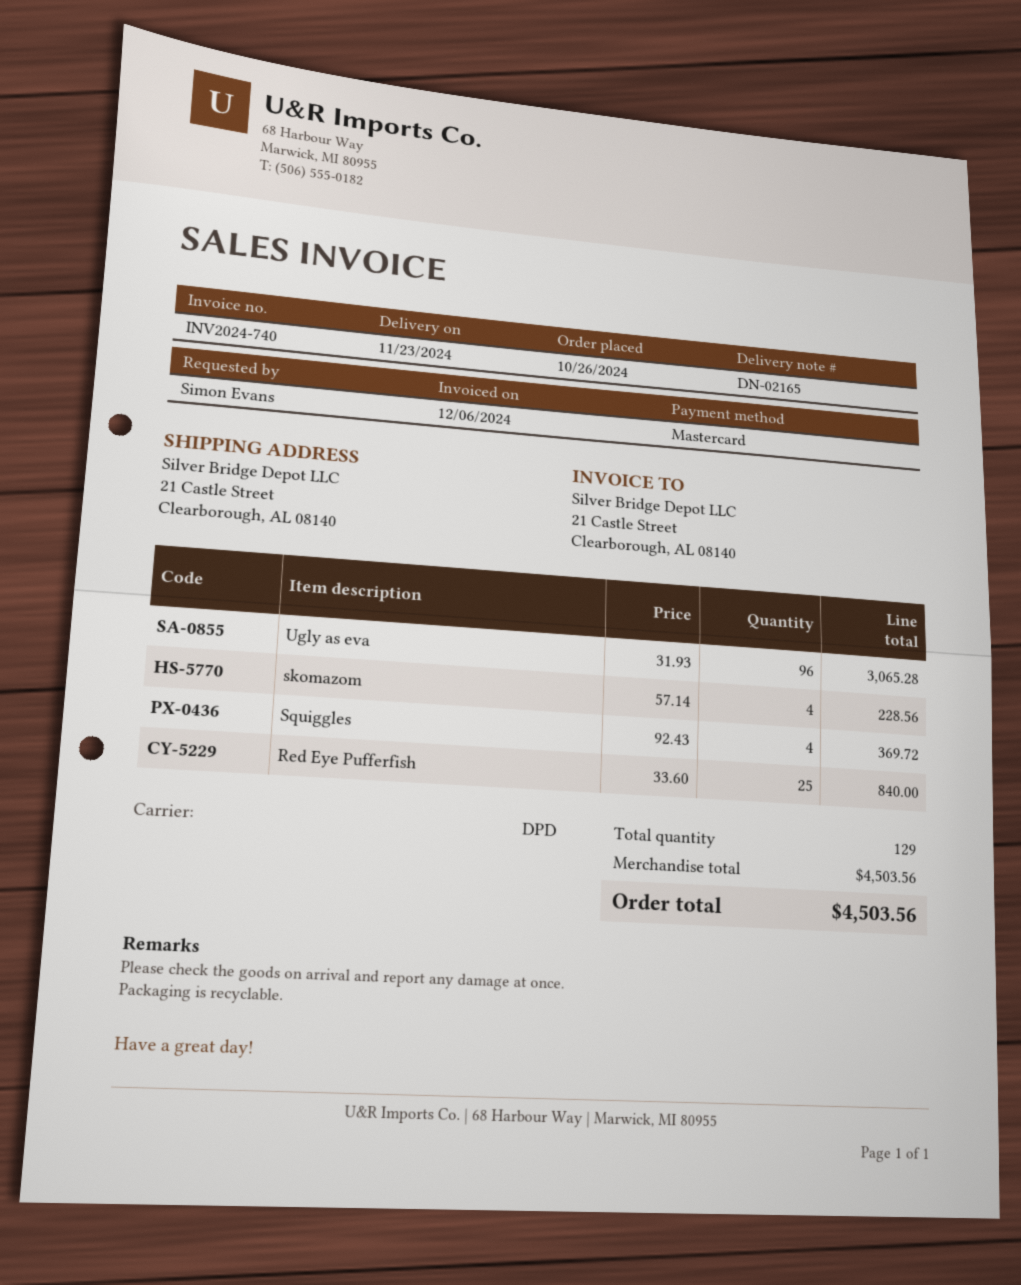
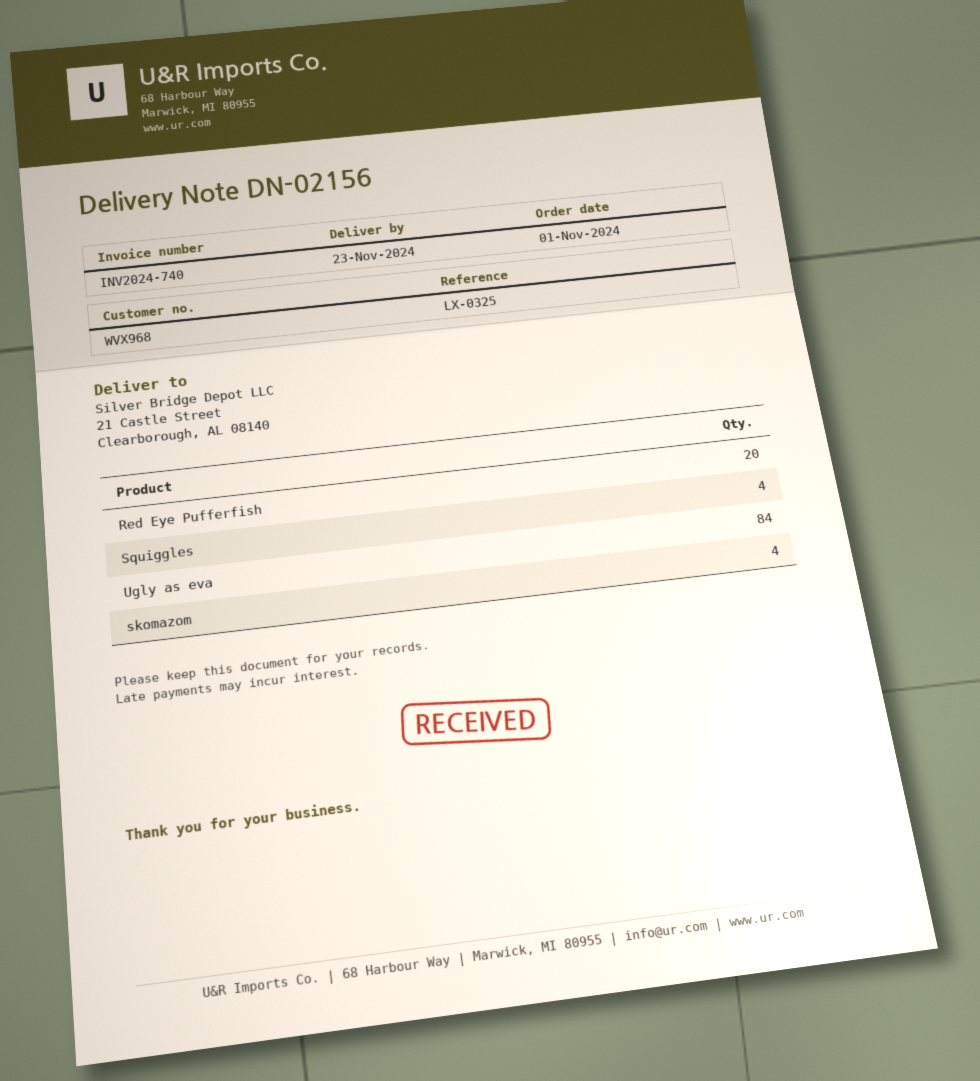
order date: 2024-10-26 -> 2024-11-01
delivery note number: DN-02165 -> DN-02156
Ugly as eva: 96 -> 84
Red Eye Pufferfish: 25 -> 20

